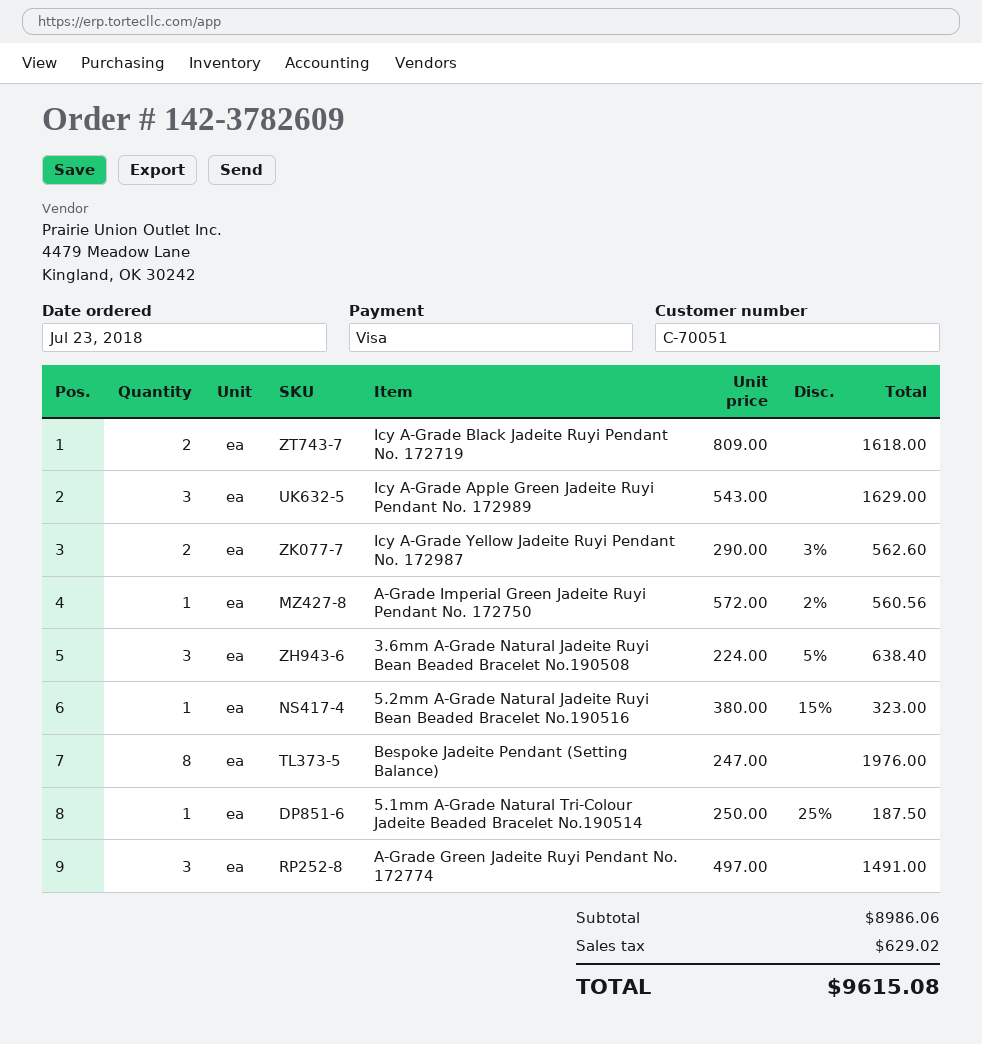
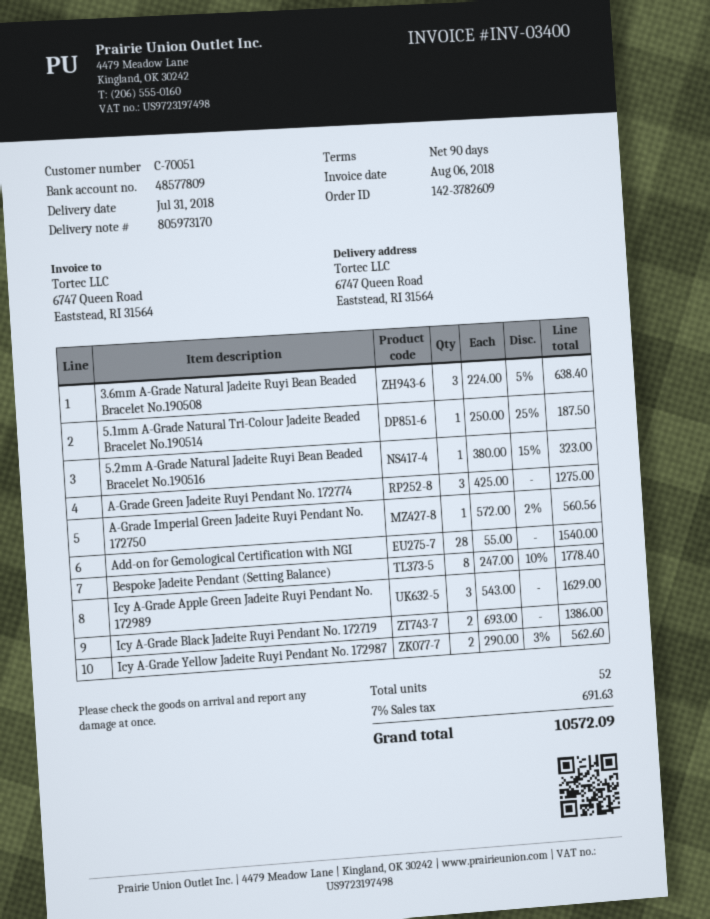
Icy A-Grade Black Jadeite Ruyi Pendant No. 172719: 2 x 809.00 = 1618.00 -> 2 x 693.00 = 1386.00
Bespoke Jadeite Pendant (Setting Balance): 8 x 247.00 = 1976.00 -> 8 x 247.00 - 10% = 1778.40
A-Grade Green Jadeite Ruyi Pendant No. 172774: 3 x 497.00 = 1491.00 -> 3 x 425.00 = 1275.00
Add-on for Gemological Certification with NGI: none -> 28 x 55.00 = 1540.00
tax: 629.02 -> 691.63
total: 9615.08 -> 10572.09

